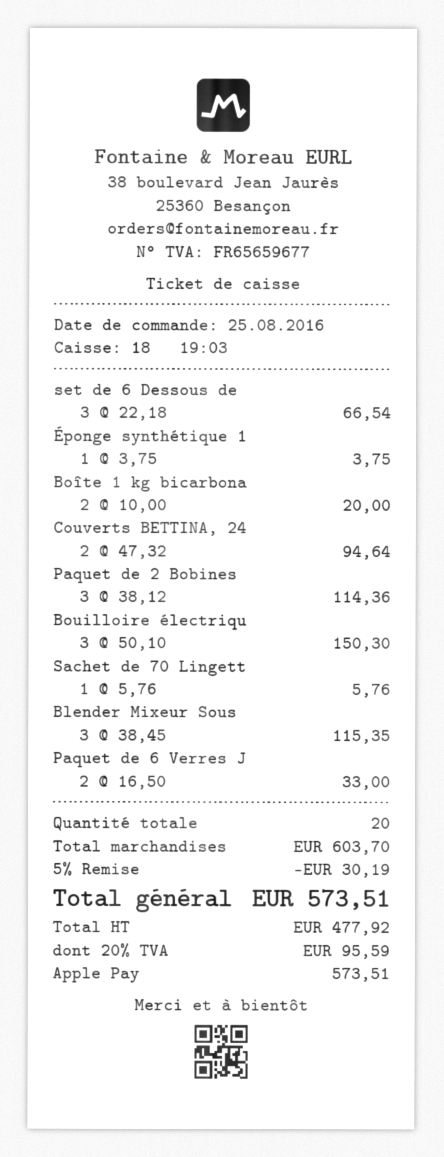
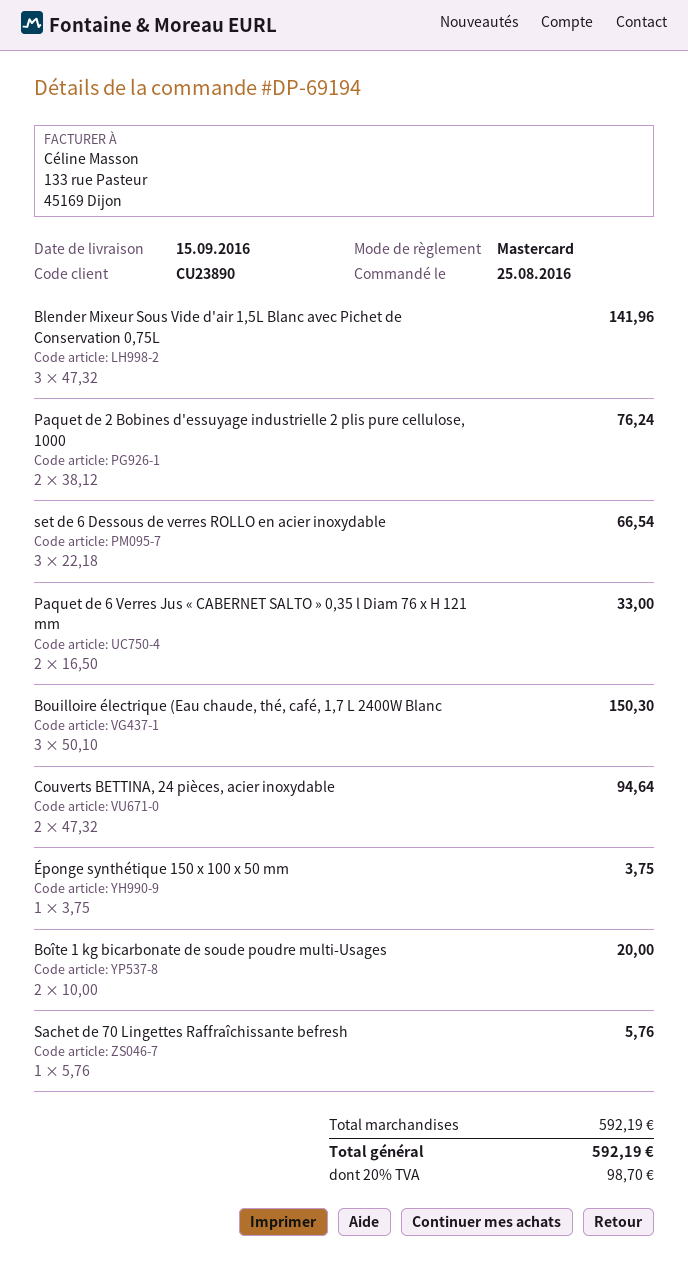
payment method: Apple Pay -> Mastercard
Paquet de 2 Bobines: 3 x 38.12 = 114.36 -> 2 x 38.12 = 76.24
Blender Mixeur Sous: 3 x 38.45 = 115.35 -> 3 x 47.32 = 141.96
subtotal: 603.70 -> 592.19
discount: 5% = 30.19 -> none
tax: 20% = 95.59 -> 20% = 98.70
total: 573.51 -> 592.19

